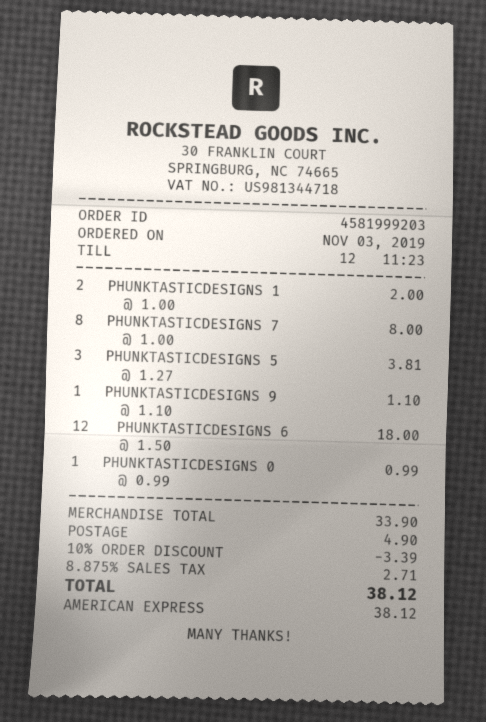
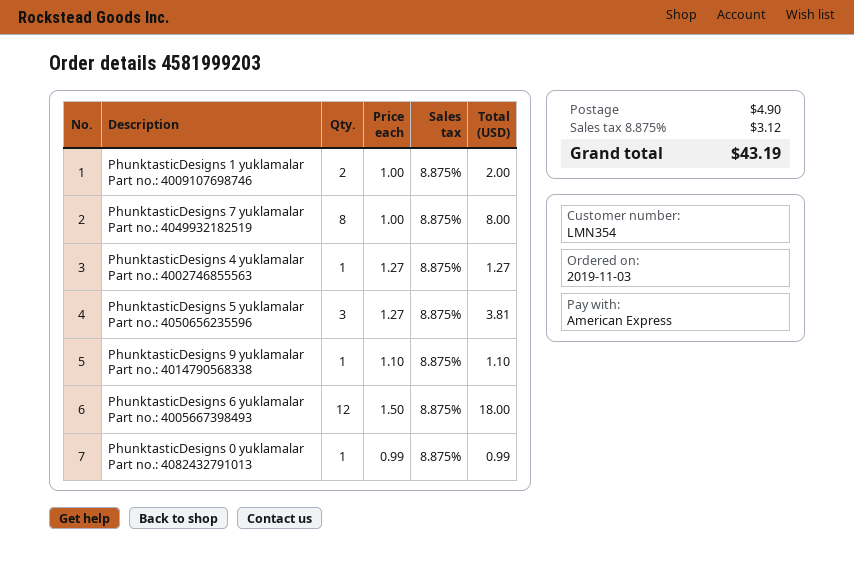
PhunktasticDesigns 4 yuklamalar: none -> 1 x 1.27 = 1.27
discount: 10% = 3.39 -> none
tax: 8.875% = 2.71 -> 8.875% = 3.12
total: 38.12 -> 43.19

